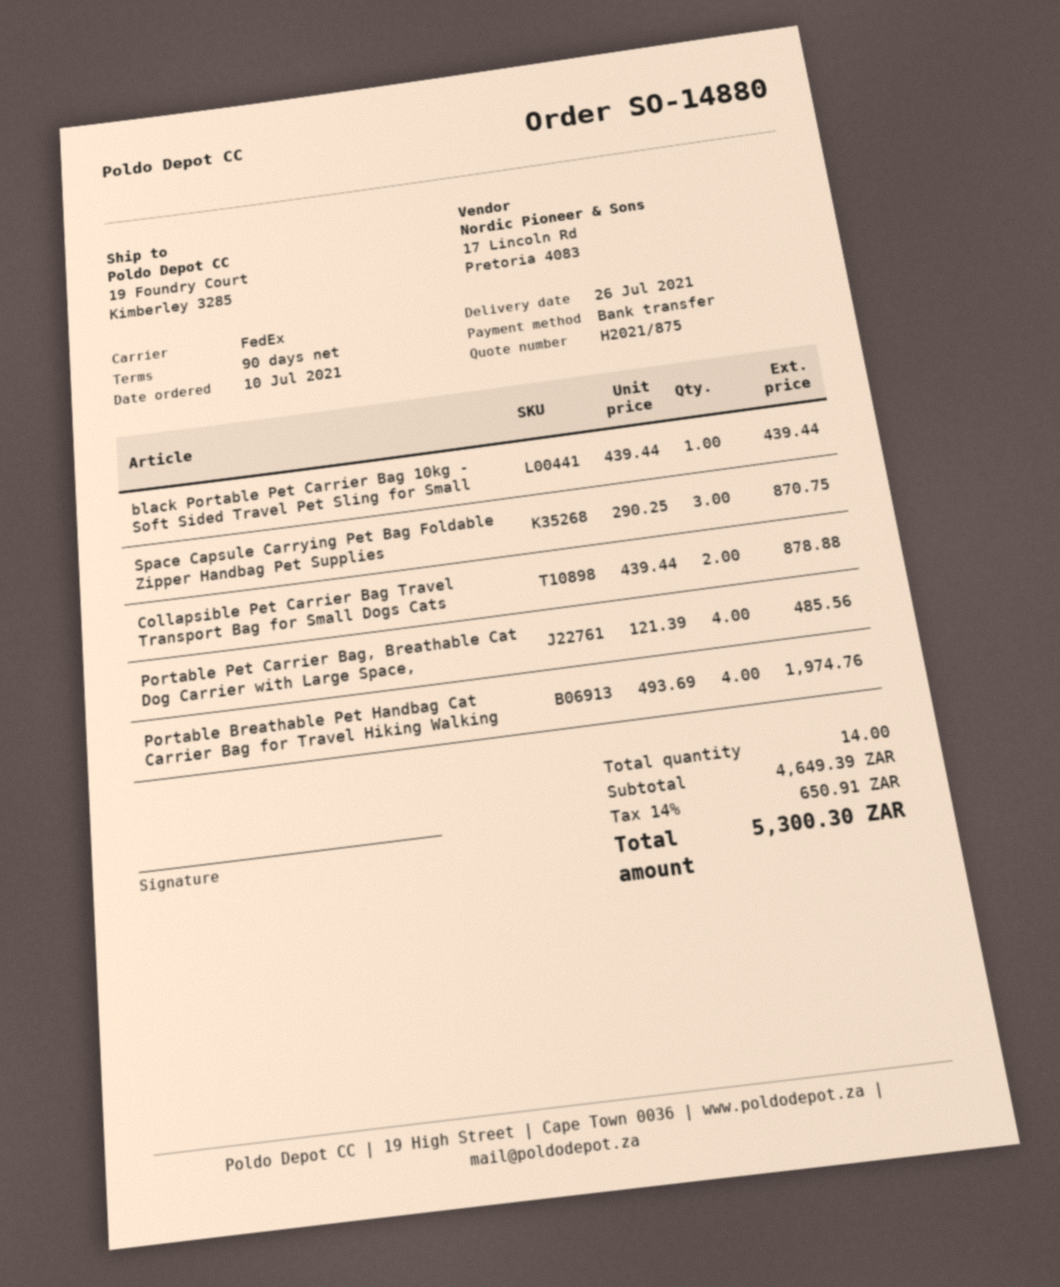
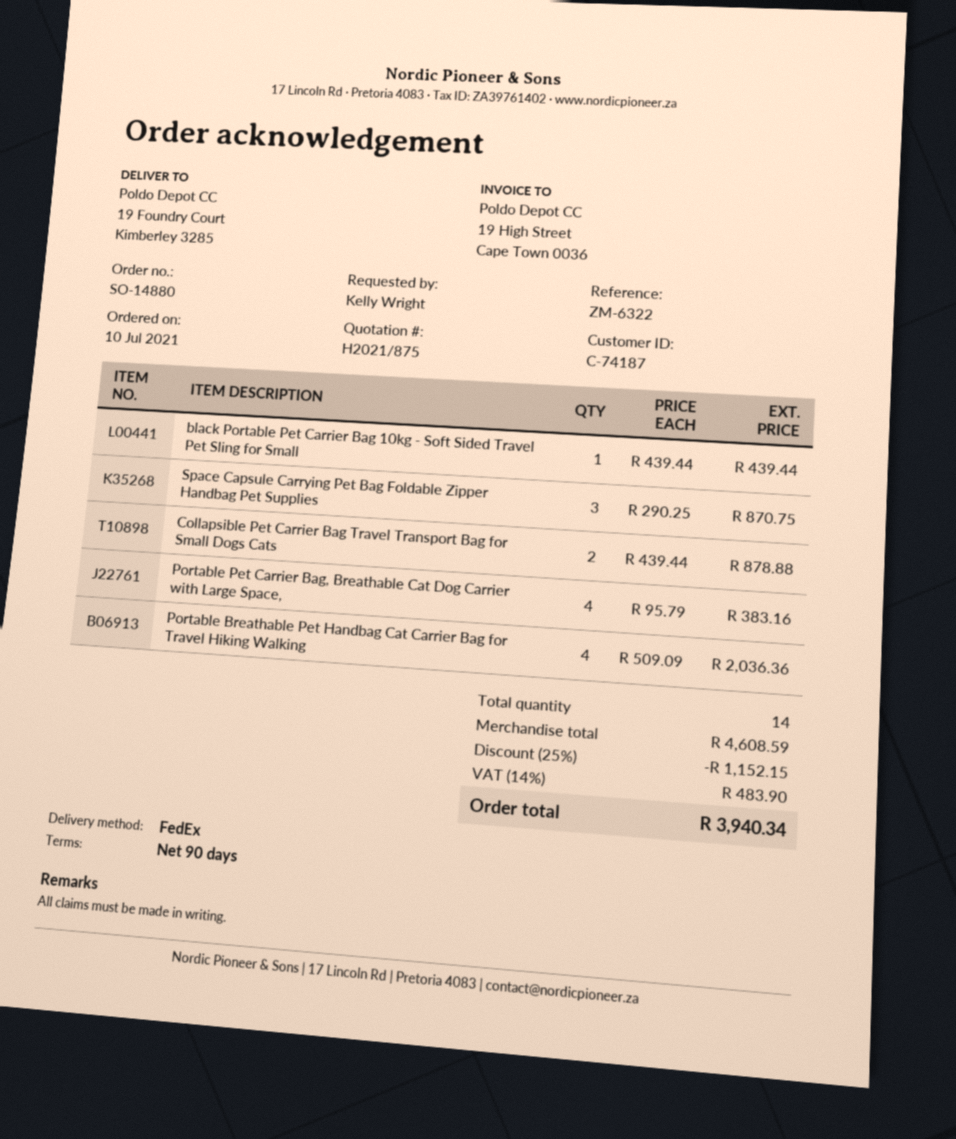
Portable Pet Carrier Bag, Breathable Cat Dog Carrier with Large Space,: 4 x 121.39 = 485.56 -> 4 x 95.79 = 383.16
Portable Breathable Pet Handbag Cat Carrier Bag for Travel Hiking Walking: 4 x 493.69 = 1974.76 -> 4 x 509.09 = 2036.36
subtotal: 4649.39 -> 4608.59
discount: none -> 25% = 1152.15
tax: 14% = 650.91 -> 14% = 483.90
total: 5300.30 -> 3940.34

